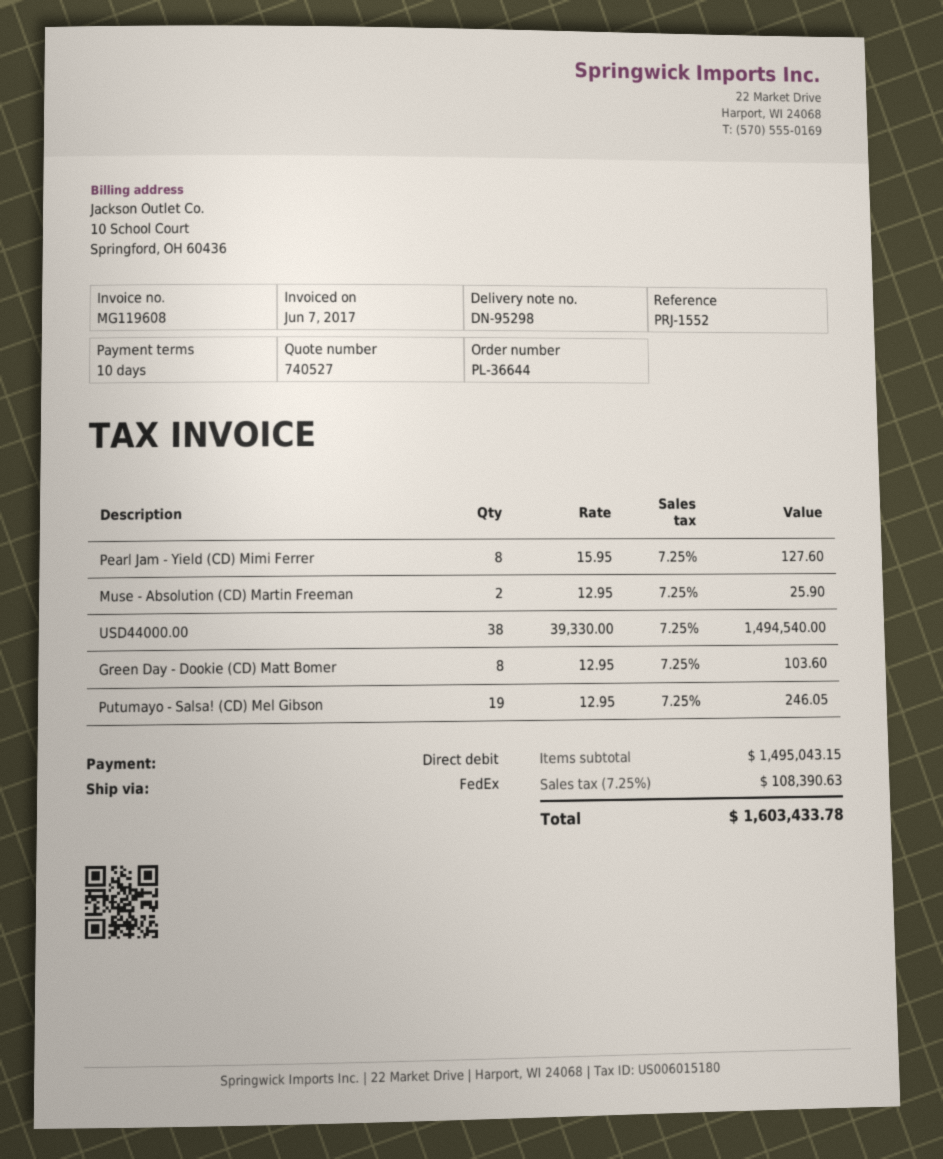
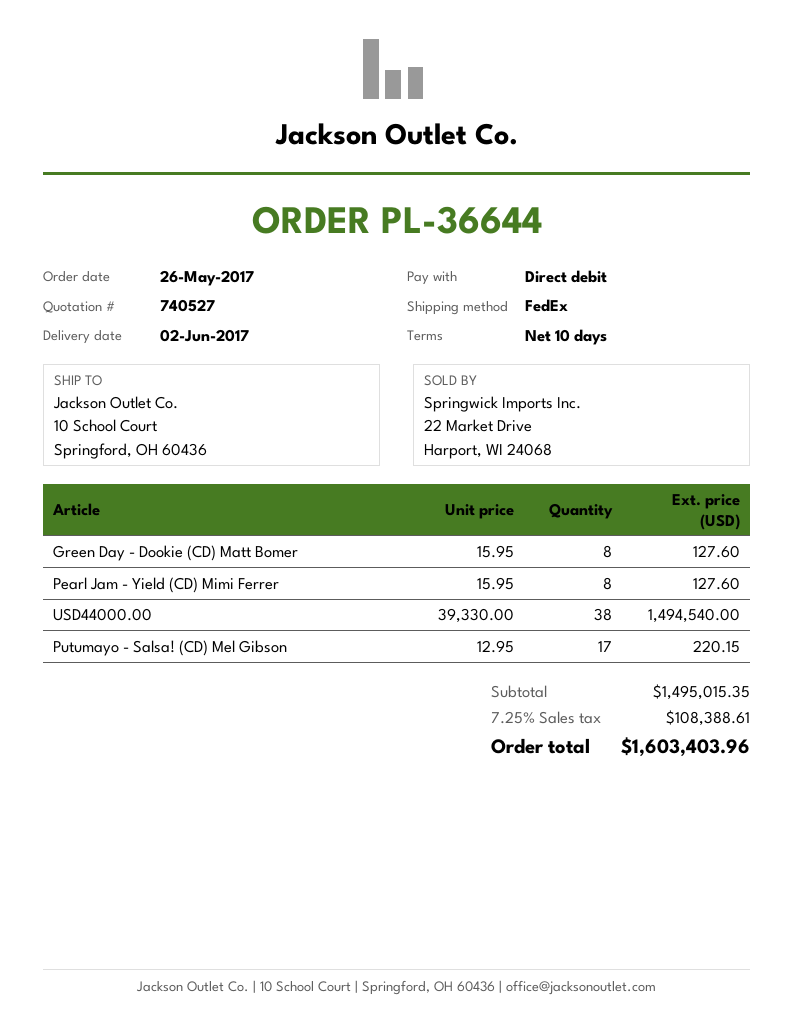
Muse - Absolution (CD) Martin Freeman: 2 x 12.95 = 25.90 -> none
Green Day - Dookie (CD) Matt Bomer: 8 x 12.95 = 103.60 -> 8 x 15.95 = 127.60
Putumayo - Salsa! (CD) Mel Gibson: 19 x 12.95 = 246.05 -> 17 x 12.95 = 220.15
subtotal: 1495043.15 -> 1495015.35
tax: 7.25% = 108390.63 -> 7.25% = 108388.61
total: 1603433.78 -> 1603403.96

